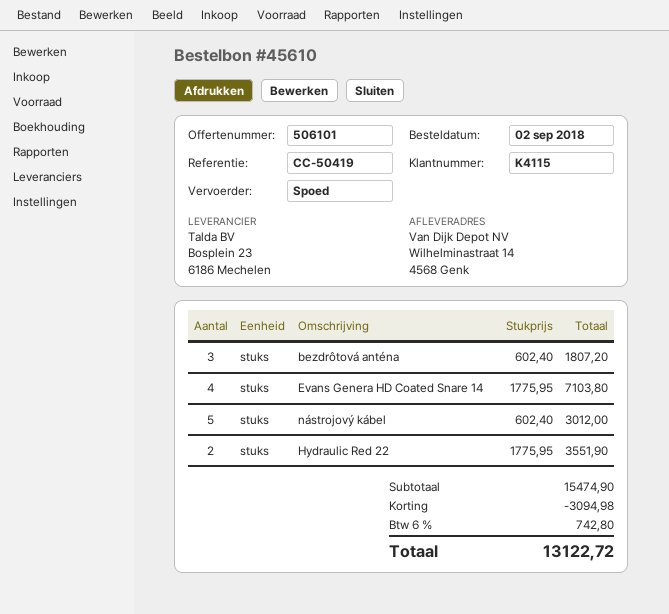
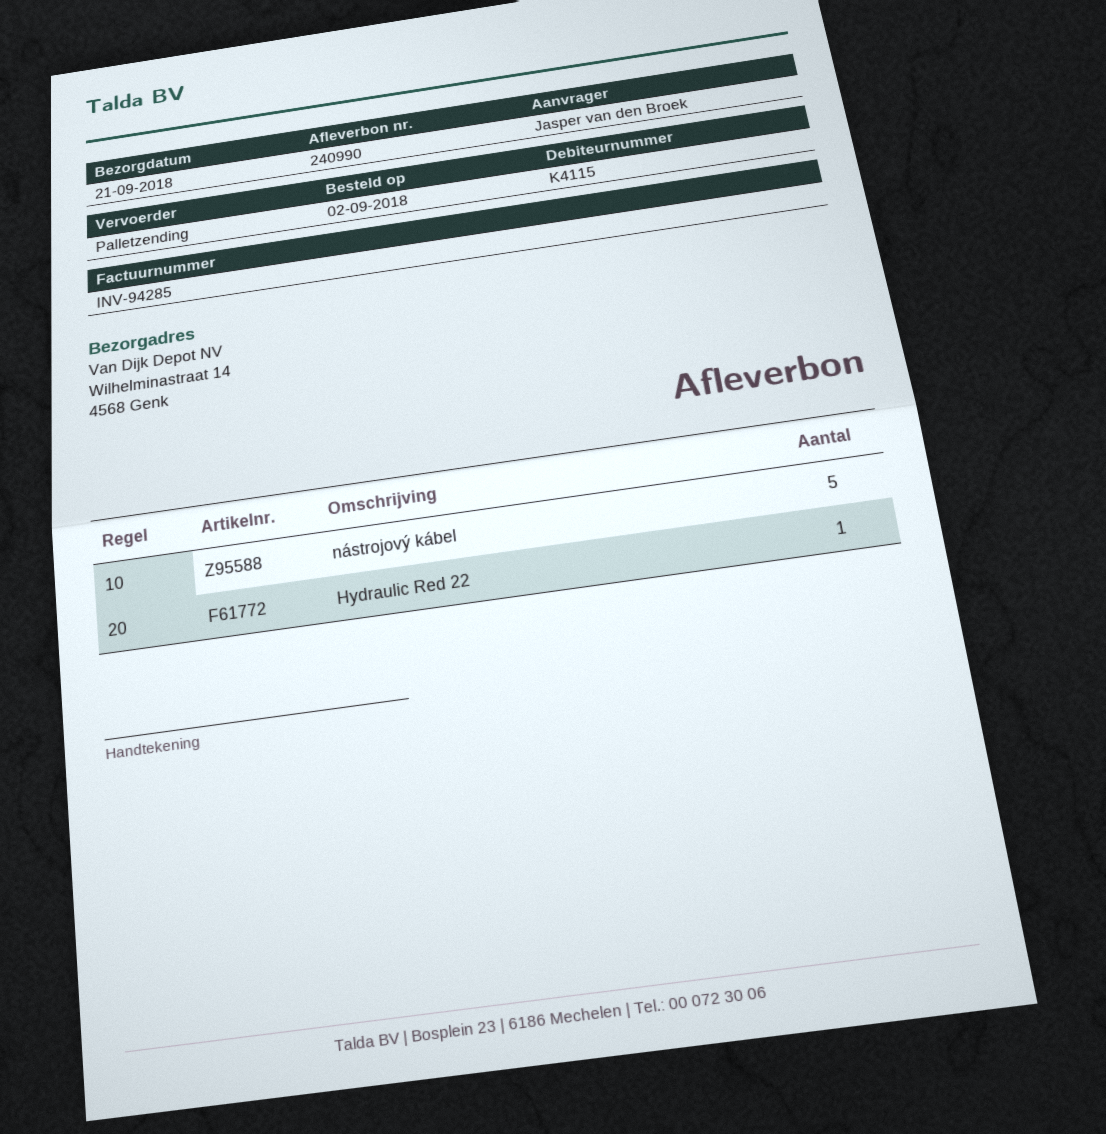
shipping method: express -> pallet freight
bezdrôtová anténa: 3 -> none
Evans Genera HD Coated Snare 14: 4 -> none
Hydraulic Red 22: 2 -> 1

